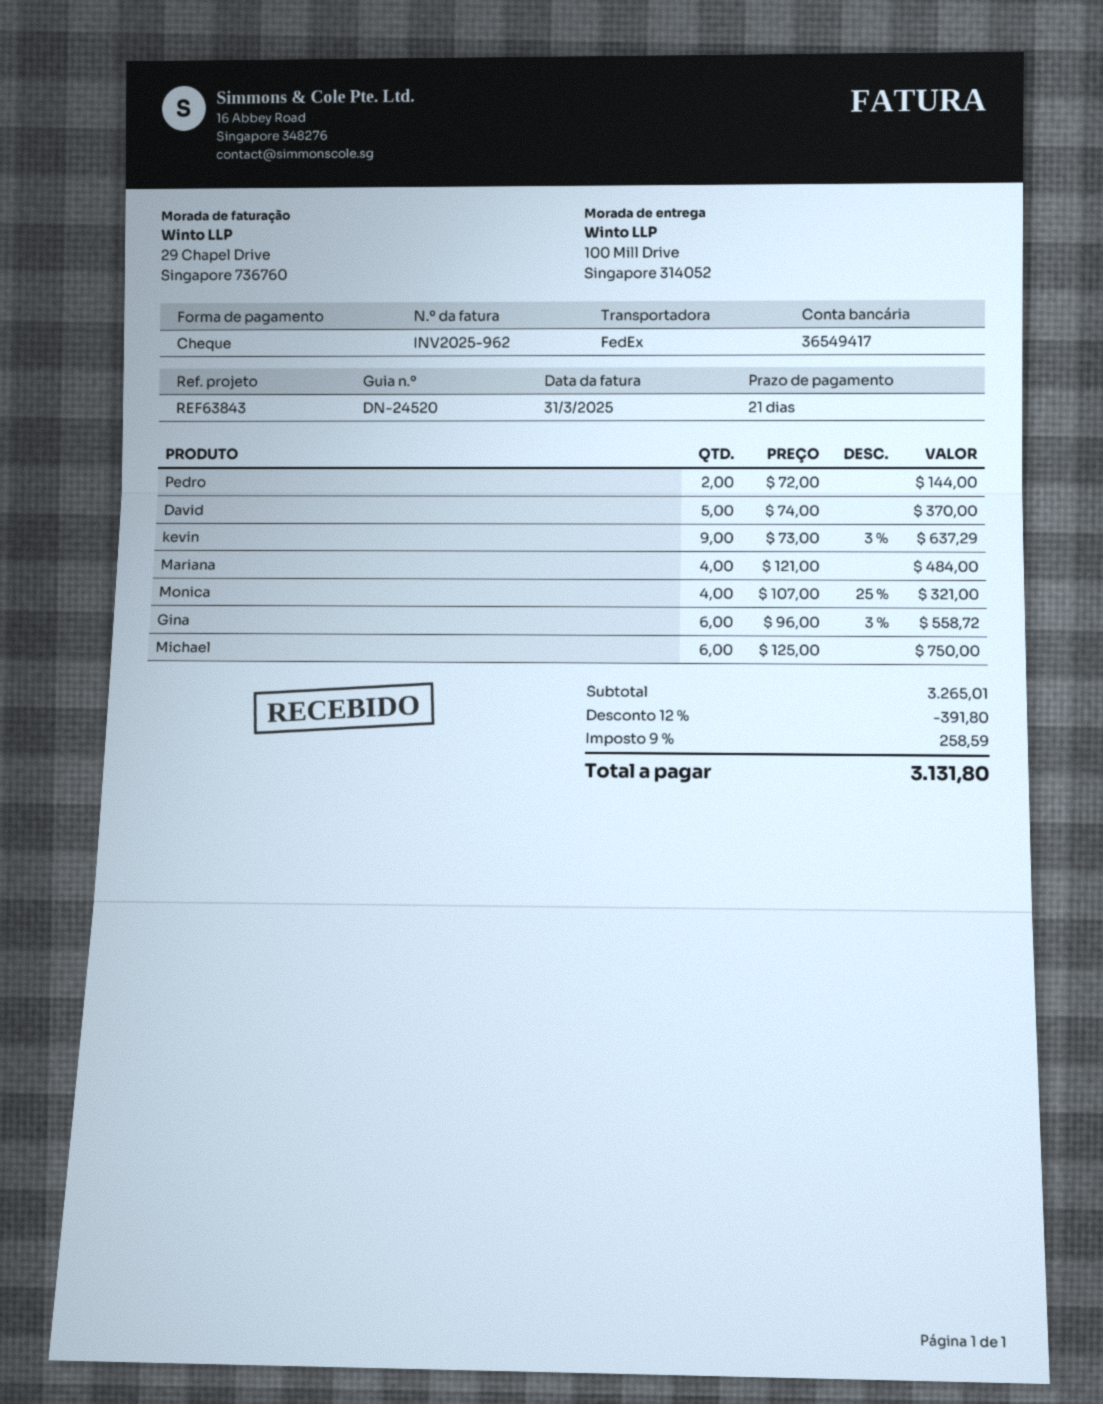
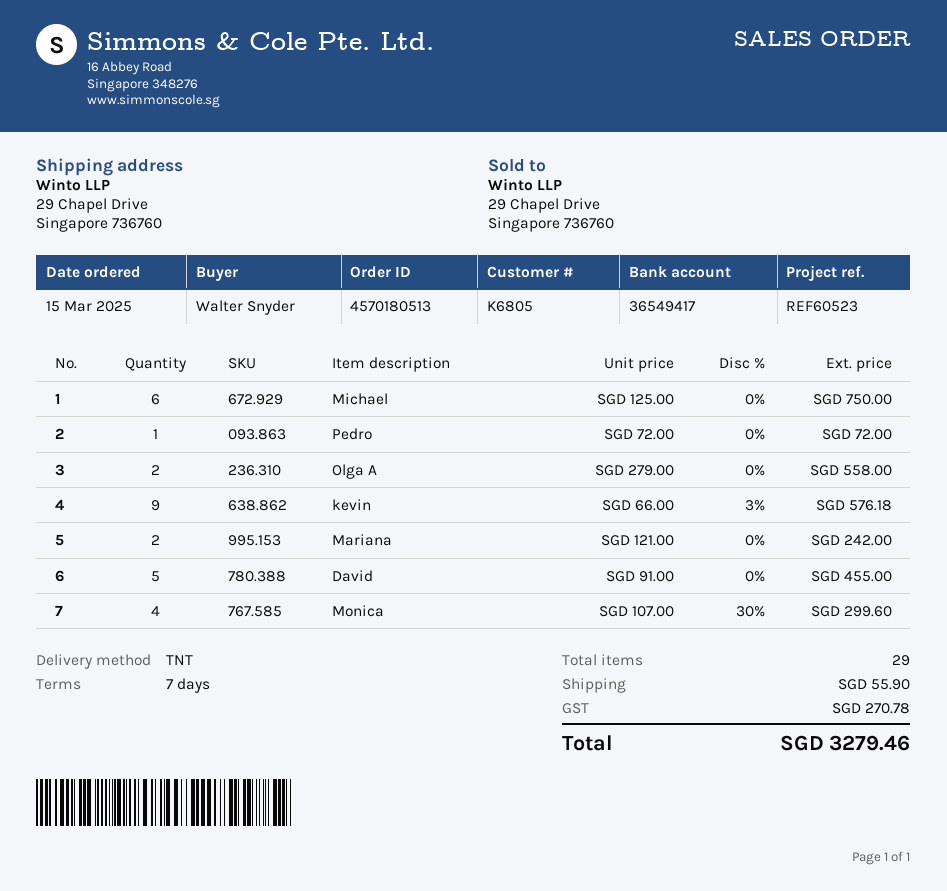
payment terms: 21 days -> 7 days
reference: REF63843 -> REF60523
shipping method: FedEx -> TNT
ship to: 100 Mill Drive, Singapore 314052 -> 29 Chapel Drive, Singapore 736760
Pedro: 2 x 72.00 = 144.00 -> 1 x 72.00 = 72.00
David: 5 x 74.00 = 370.00 -> 5 x 91.00 = 455.00
kevin: 9 x 73.00 - 3% = 637.29 -> 9 x 66.00 - 3% = 576.18
Mariana: 4 x 121.00 = 484.00 -> 2 x 121.00 = 242.00
Monica: 4 x 107.00 - 25% = 321.00 -> 4 x 107.00 - 30% = 299.60
Gina: 6 x 96.00 - 3% = 558.72 -> none
Olga A: none -> 2 x 279.00 = 558.00
discount: 12% = 391.80 -> none
shipping: none -> 55.90
tax: 258.59 -> 270.78
total: 3131.80 -> 3279.46

